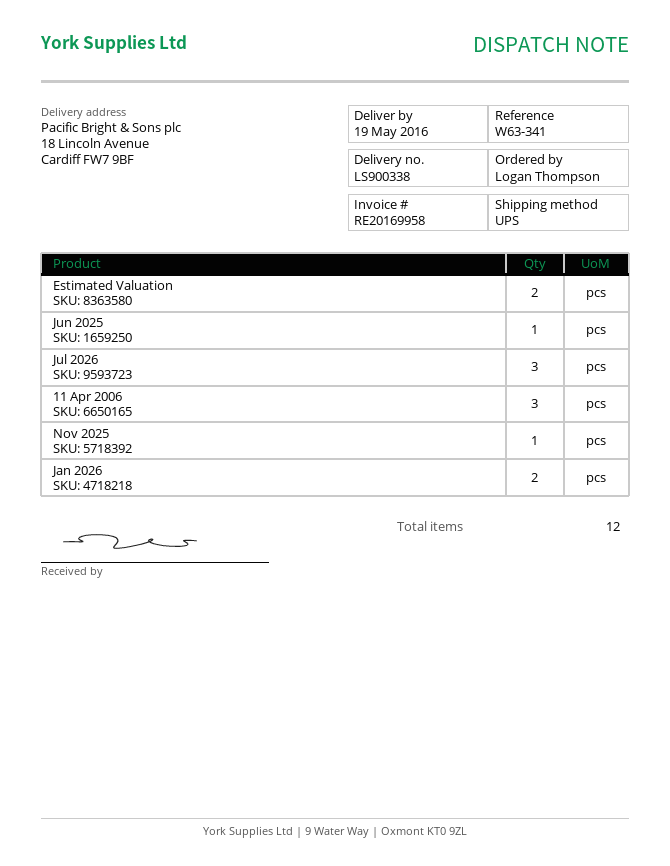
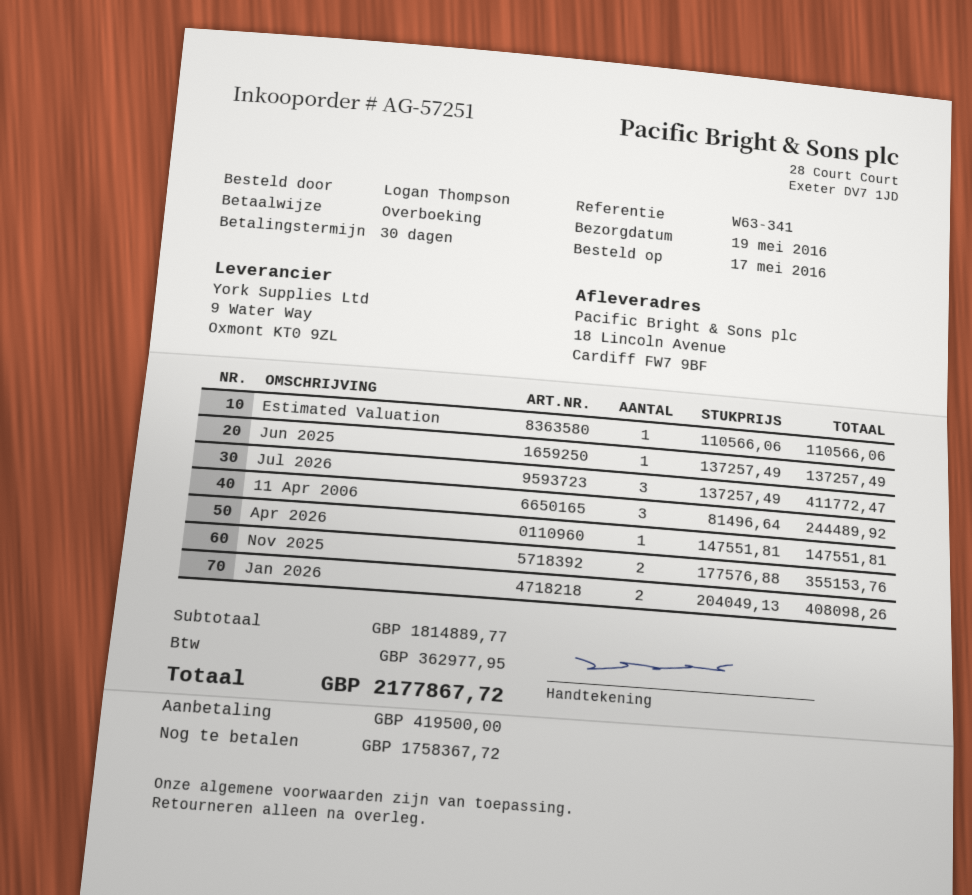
Estimated Valuation: 2 -> 1
Nov 2025: 1 -> 2
Apr 2026: none -> 1

